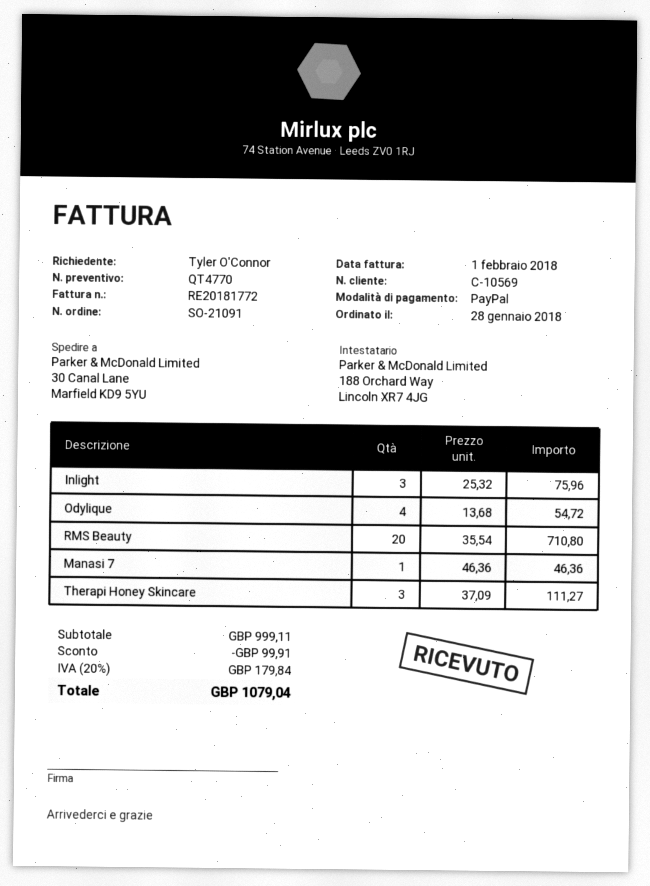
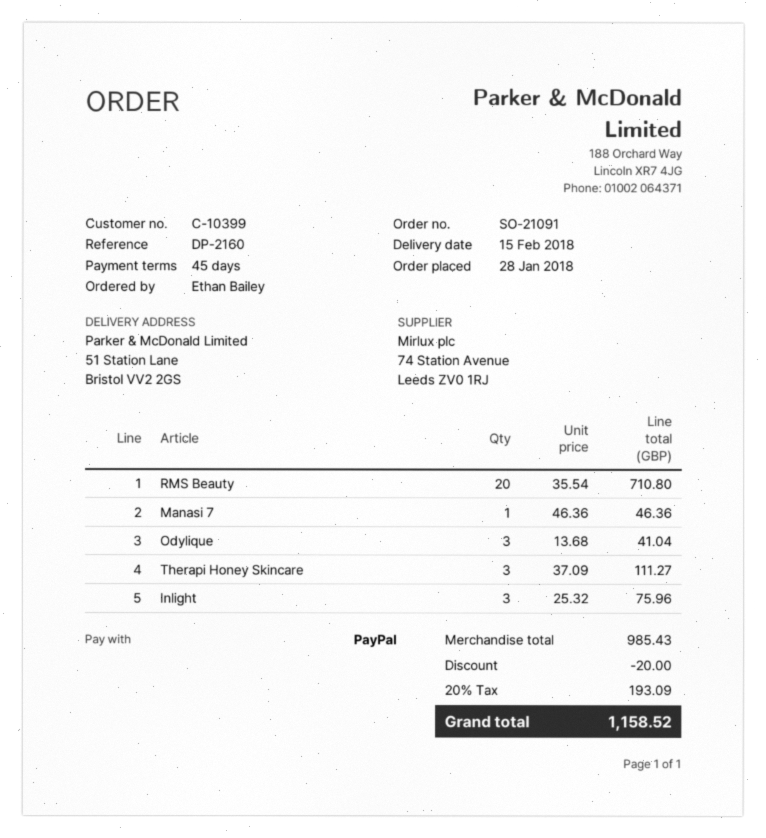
customer number: C-10569 -> C-10399
ordered by: Tyler O'Connor -> Ethan Bailey
ship to: 30 Canal Lane, Marfield KD9 5YU -> 51 Station Lane, Bristol VV2 2GS
Odylique: 4 x 13.68 = 54.72 -> 3 x 13.68 = 41.04
subtotal: 999.11 -> 985.43
discount: 99.91 -> 20.00
tax: 20% = 179.84 -> 20% = 193.09
total: 1079.04 -> 1158.52

